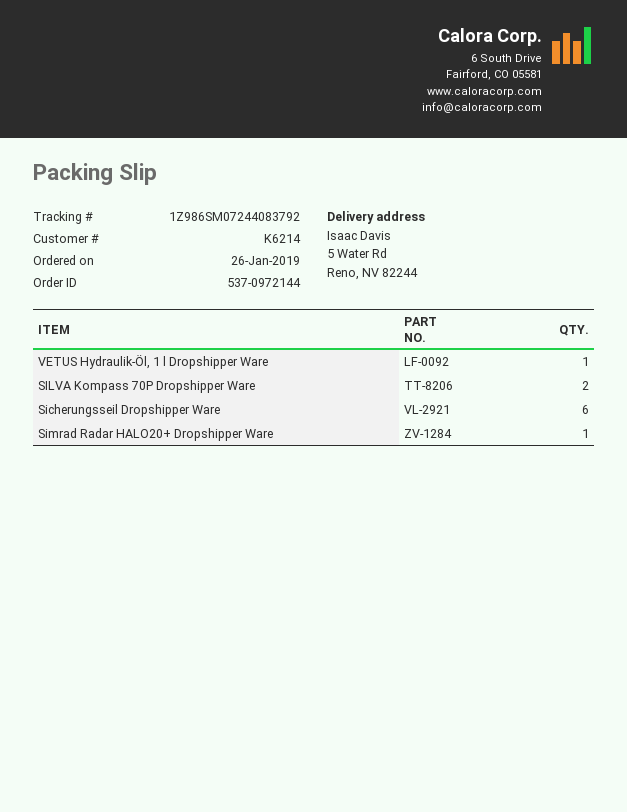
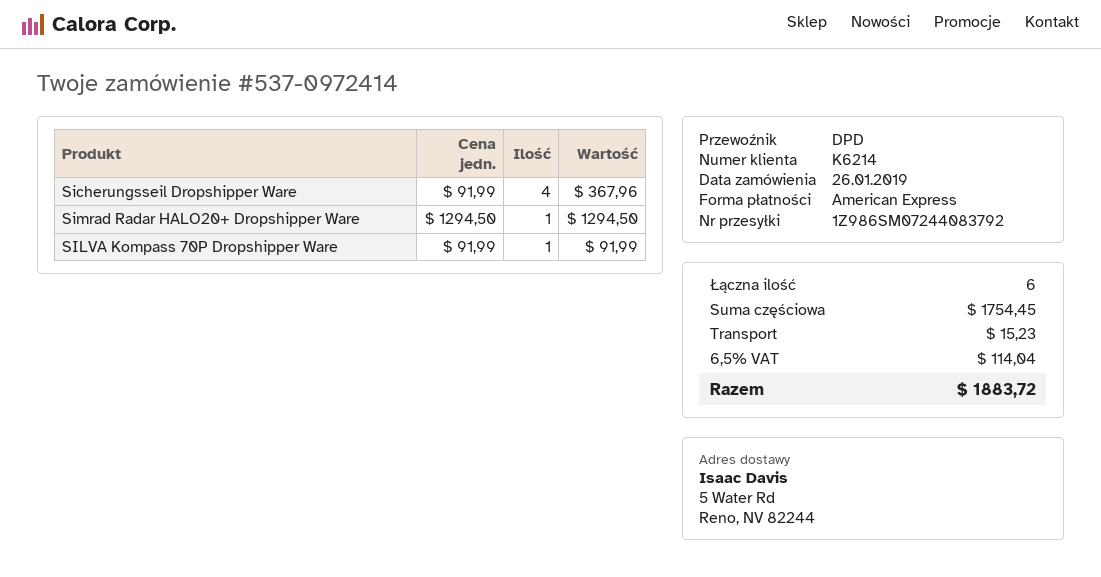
order number: 537-0972144 -> 537-0972414
VETUS Hydraulik-Öl, 1 l Dropshipper Ware: 1 -> none
SILVA Kompass 70P Dropshipper Ware: 2 -> 1
Sicherungsseil Dropshipper Ware: 6 -> 4

